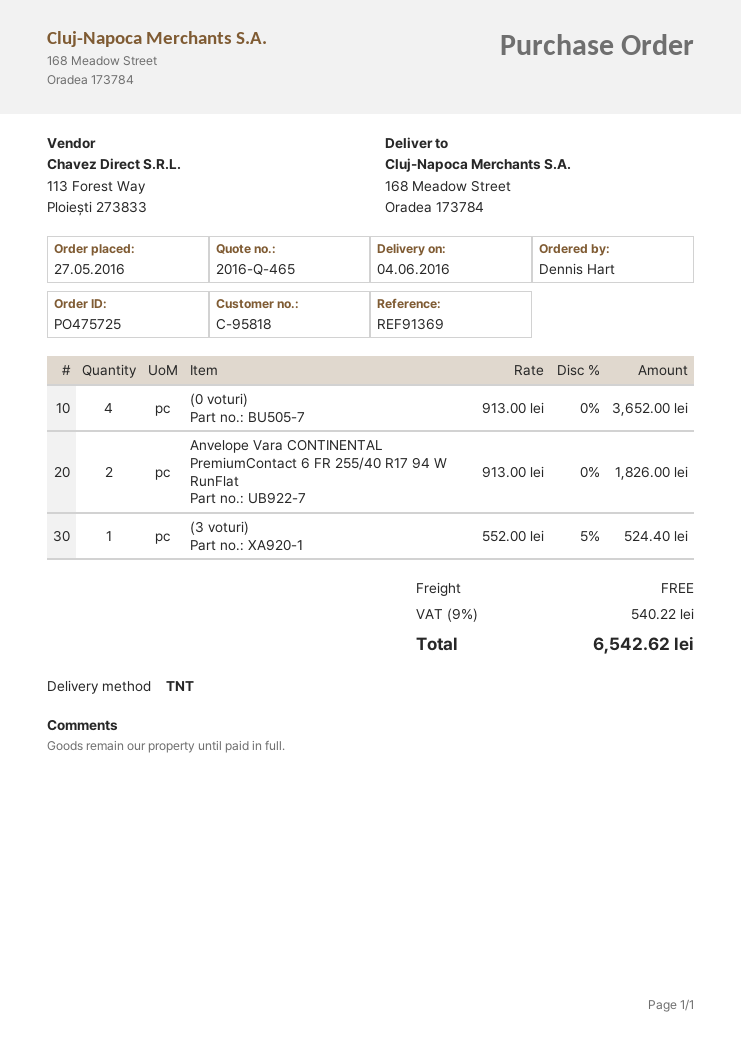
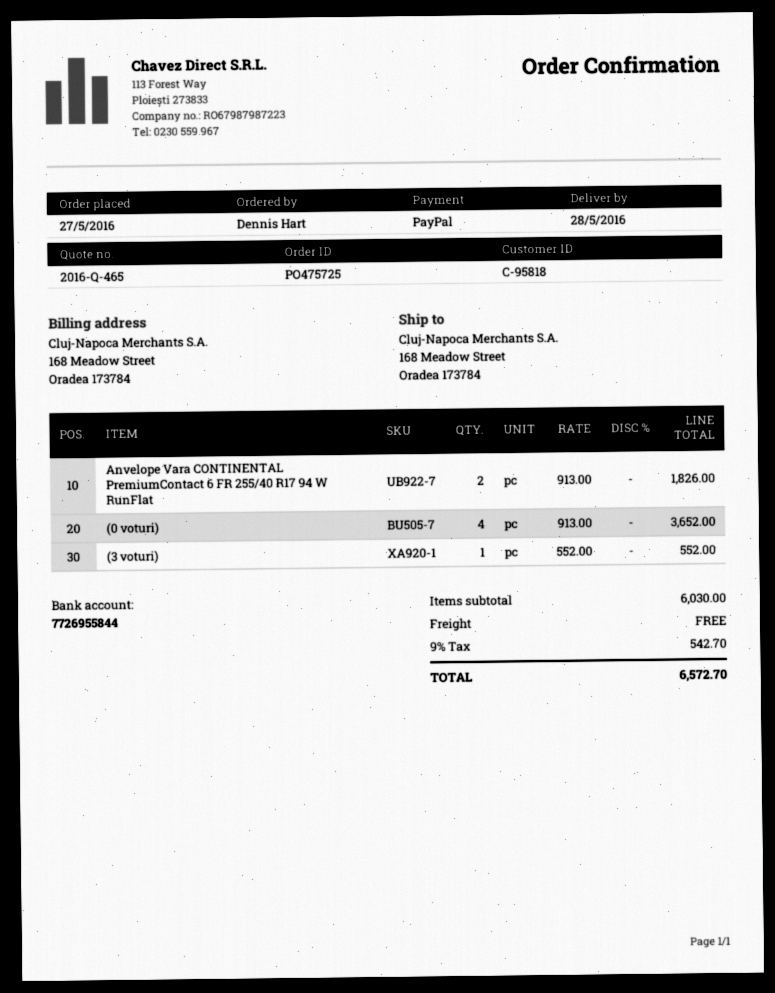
delivery date: 2016-06-04 -> 2016-05-28
(3 voturi): 1 x 552.00 - 5% = 524.40 -> 1 x 552.00 = 552.00
tax: 9% = 540.22 -> 9% = 542.70
total: 6542.62 -> 6572.70

